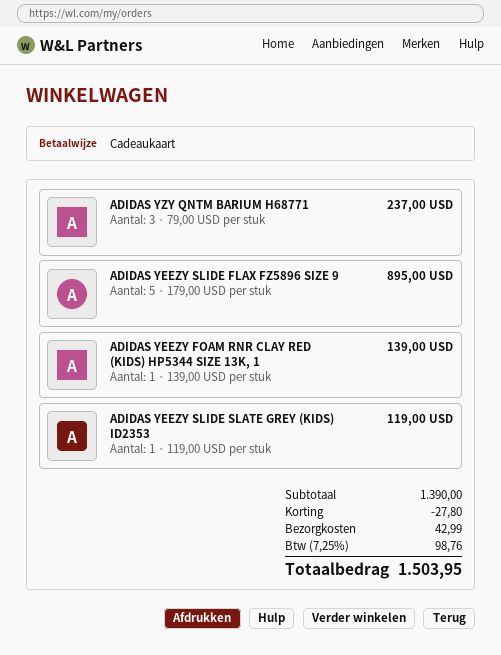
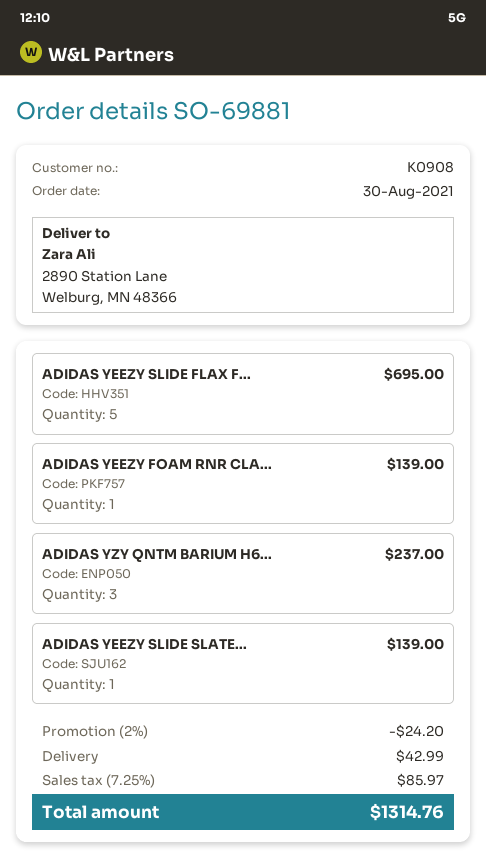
ADIDAS YEEZY SLIDE FLAX FZ5896 SIZE 9: 5 for 895.00 -> 5 for 695.00
ADIDAS YEEZY SLIDE SLATE GREY (KIDS) ID2353: 1 for 119.00 -> 1 for 139.00
discount: 27.80 -> 24.20
tax: 7.25% = 98.76 -> 7.25% = 85.97
total: 1503.95 -> 1314.76

